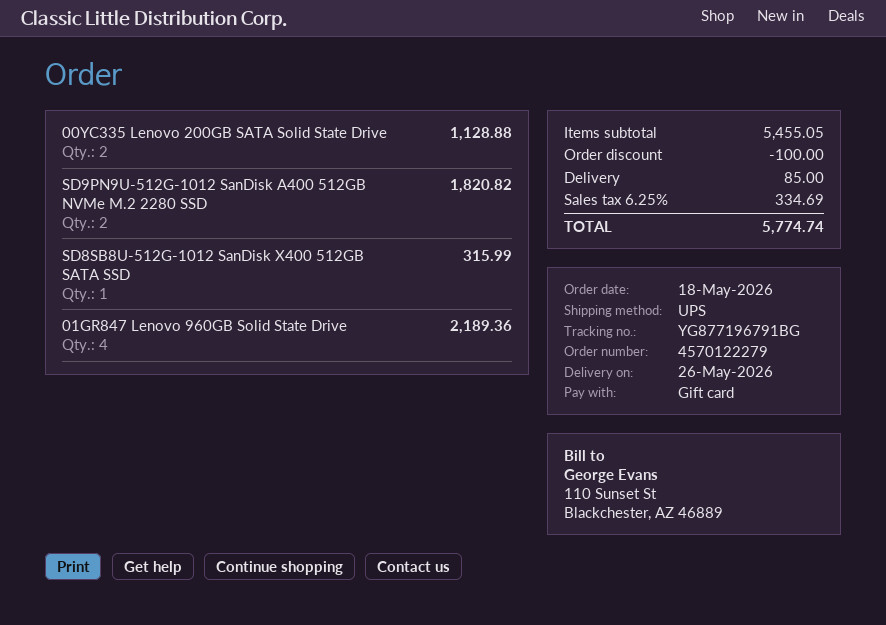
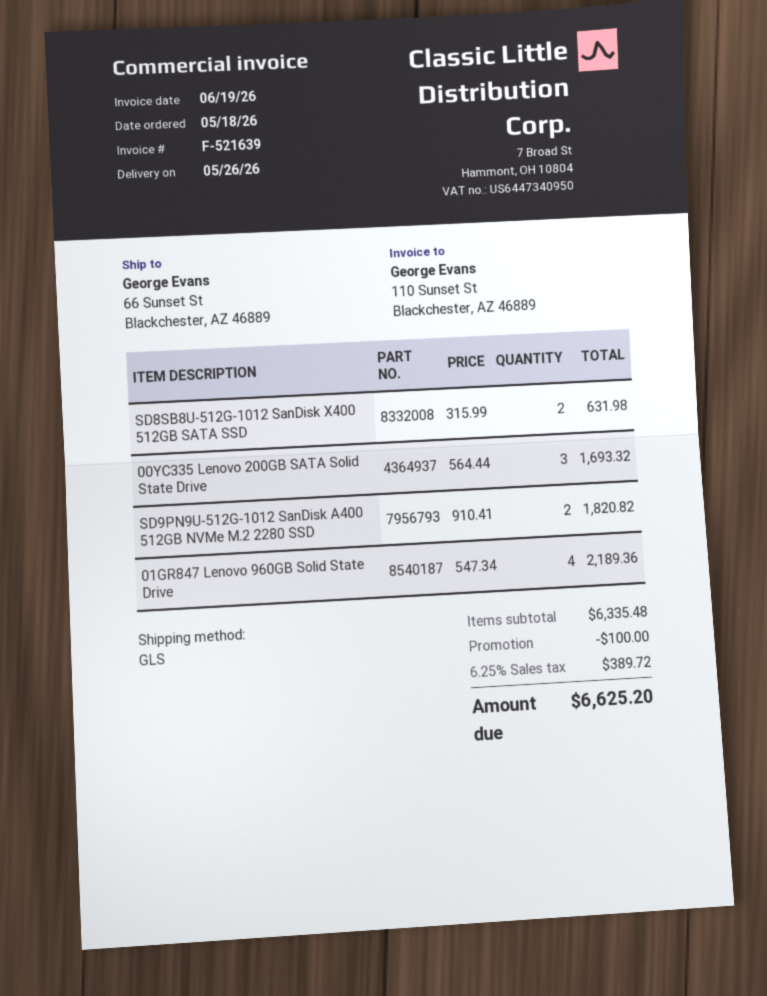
shipping method: UPS -> GLS
00YC335 Lenovo 200GB SATA Solid State Drive: 2 for 1128.88 -> 3 for 1693.32
SD8SB8U-512G-1012 SanDisk X400 512GB SATA SSD: 1 for 315.99 -> 2 for 631.98
subtotal: 5455.05 -> 6335.48
shipping: 85.00 -> none
tax: 6.25% = 334.69 -> 6.25% = 389.72
total: 5774.74 -> 6625.20

